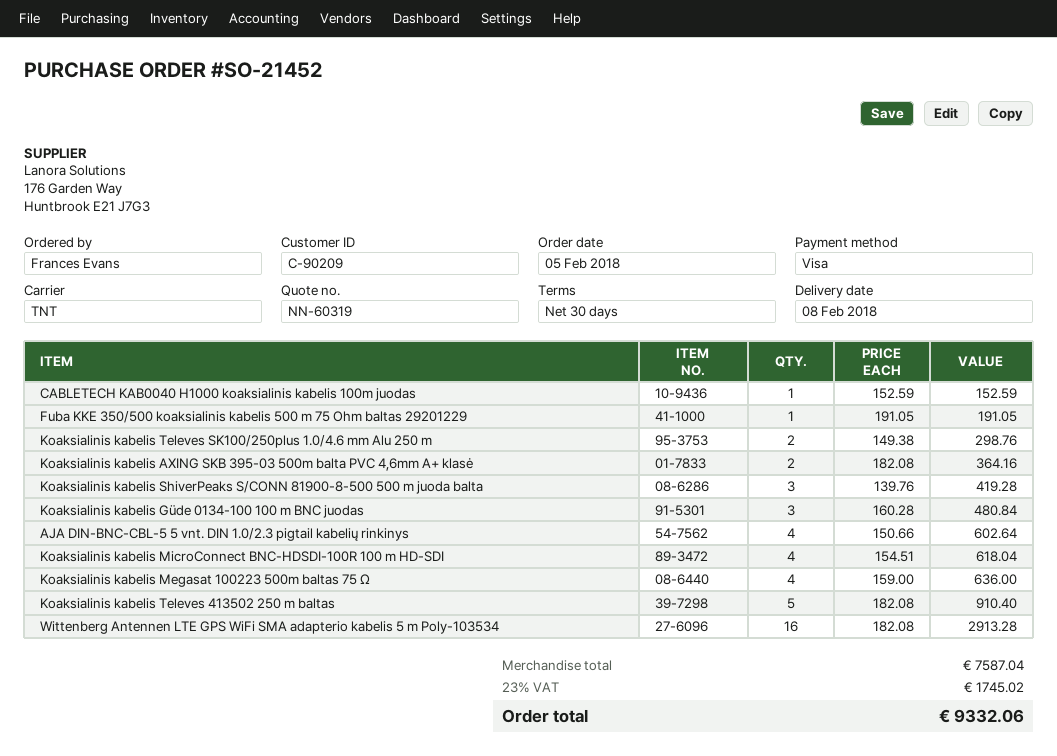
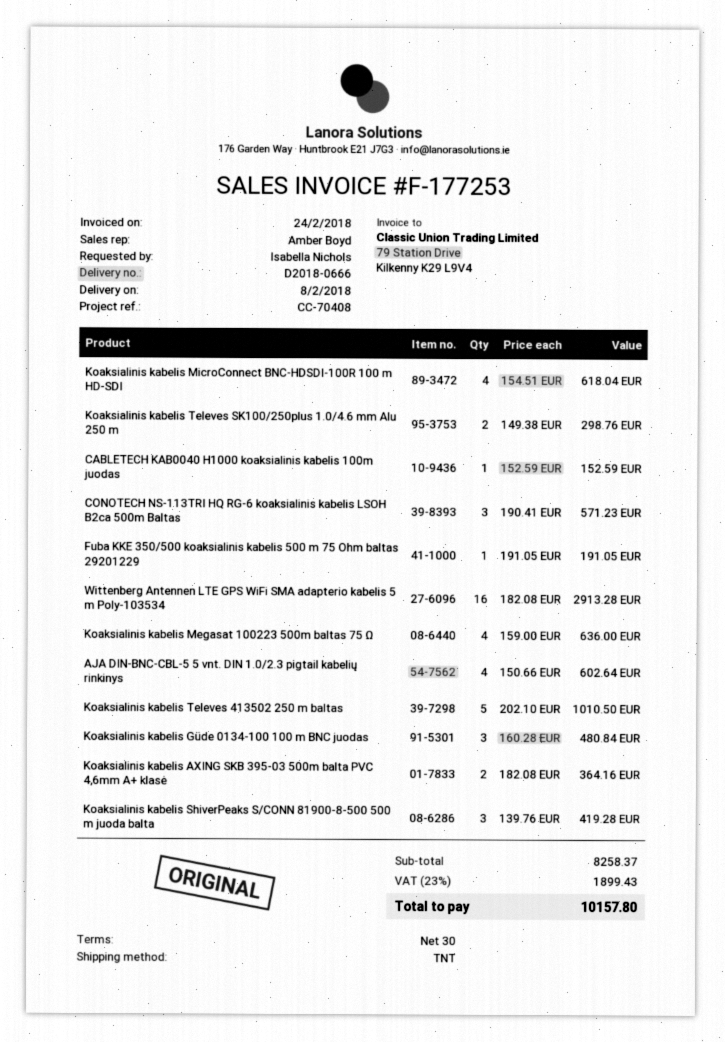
ordered by: Frances Evans -> Isabella Nichols
Koaksialinis kabelis Televes 413502 250 m baltas: 5 x 182.08 = 910.40 -> 5 x 202.10 = 1010.50
CONOTECH NS-113TRI HQ RG-6 koaksialinis kabelis LSOH B2ca 500m Baltas: none -> 3 x 190.41 = 571.23
subtotal: 7587.04 -> 8258.37
tax: 23% = 1745.02 -> 23% = 1899.43
total: 9332.06 -> 10157.80

